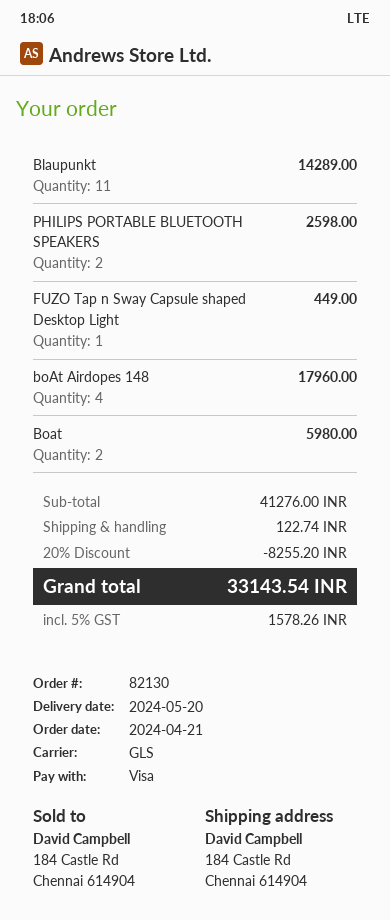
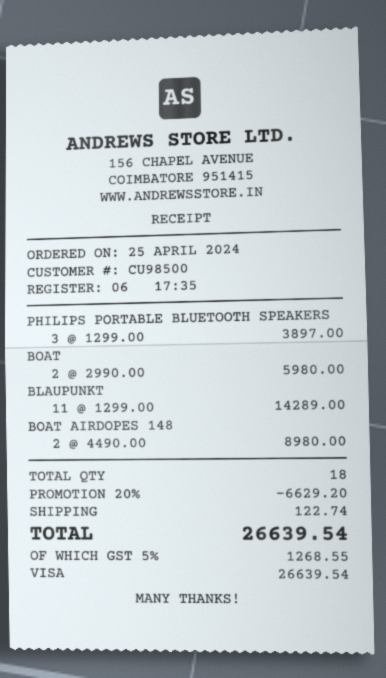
order date: 2024-04-21 -> 2024-04-25
PHILIPS PORTABLE BLUETOOTH SPEAKERS: 2 for 2598.00 -> 3 for 3897.00
FUZO Tap n Sway Capsule shaped Desktop Light: 1 for 449.00 -> none
boAt Airdopes 148: 4 for 17960.00 -> 2 for 8980.00
discount: 20% = 8255.20 -> 20% = 6629.20
tax: 5% = 1578.26 -> 5% = 1268.55
total: 33143.54 -> 26639.54

